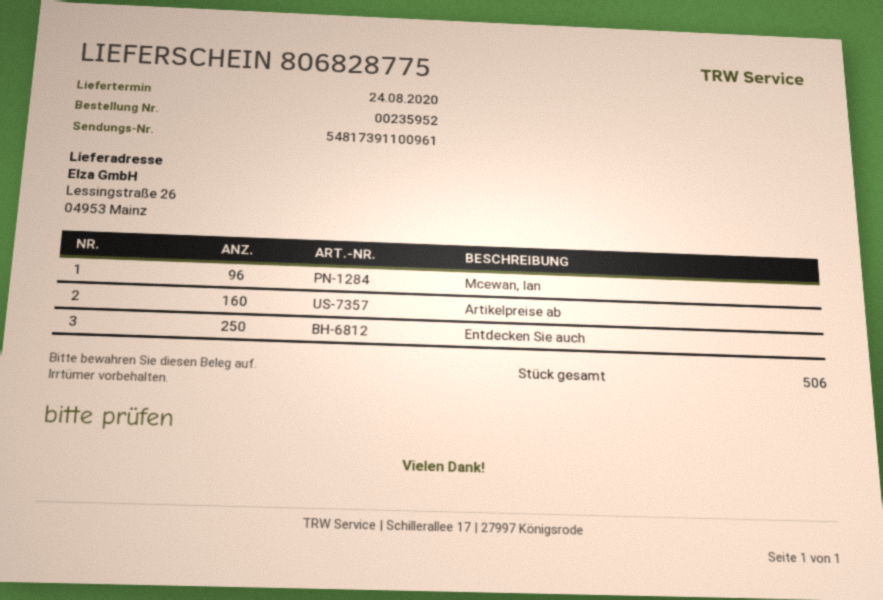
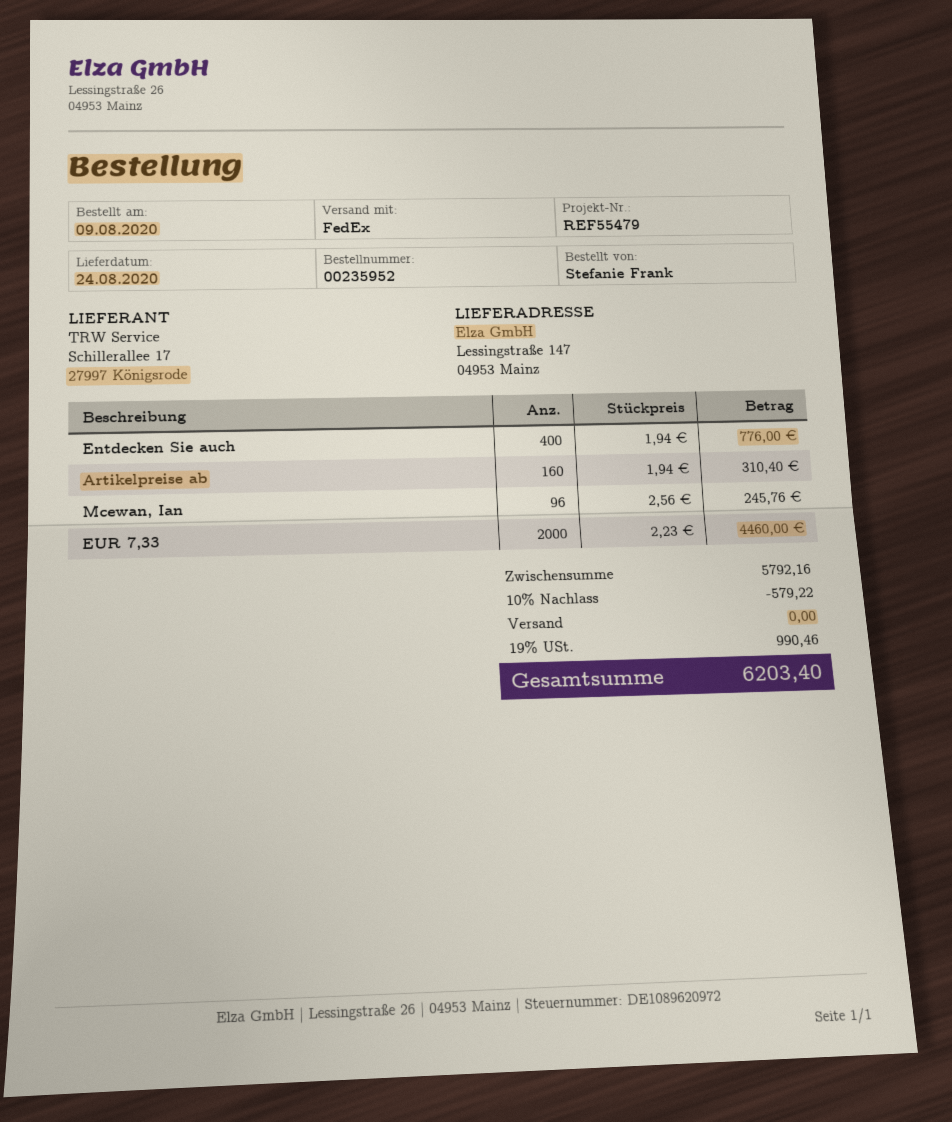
ship to: Lessingstraße 26, 04953 Mainz -> Lessingstraße 147, 04953 Mainz
Entdecken Sie auch: 250 -> 400
EUR 7,33: none -> 2000

